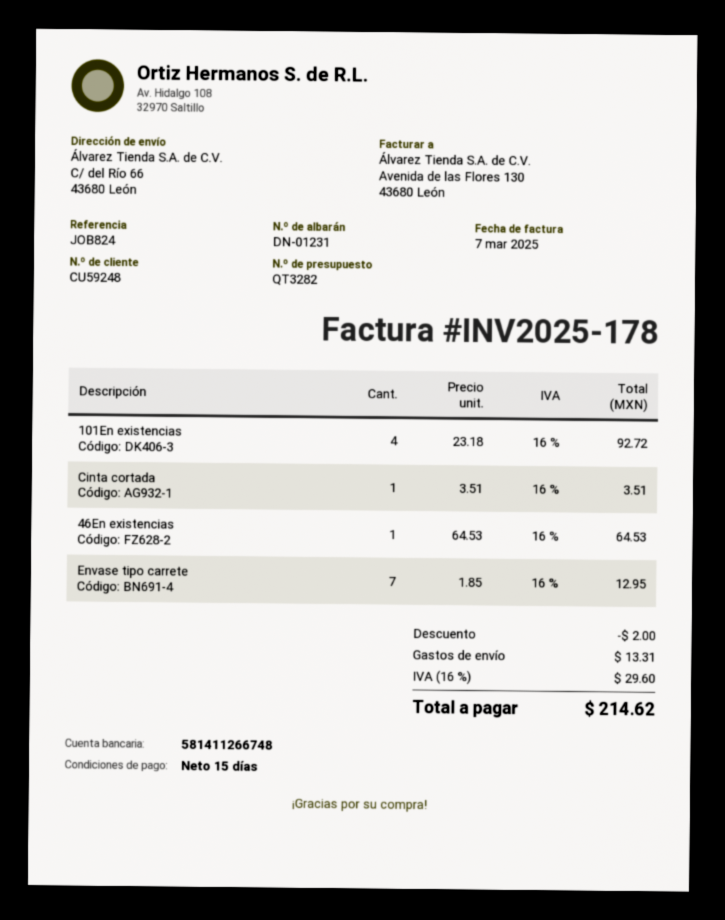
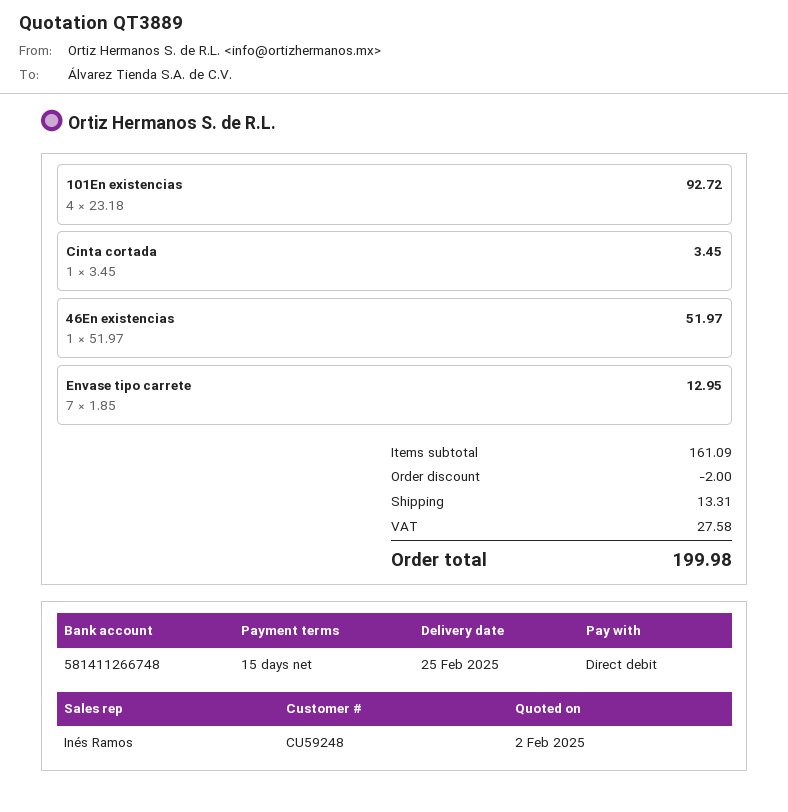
quote number: QT3282 -> QT3889
Cinta cortada: 1 x 3.51 = 3.51 -> 1 x 3.45 = 3.45
46En existencias: 1 x 64.53 = 64.53 -> 1 x 51.97 = 51.97
tax: 29.60 -> 27.58
total: 214.62 -> 199.98

